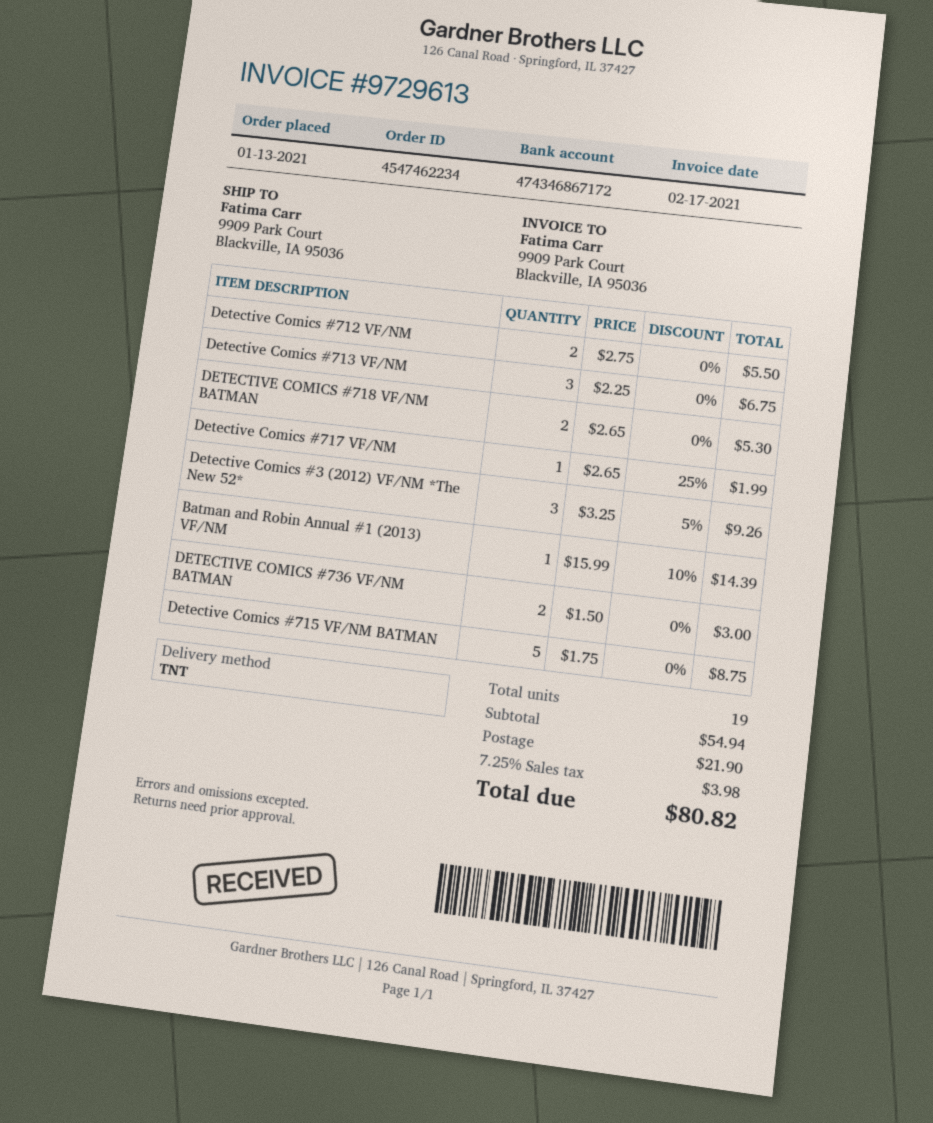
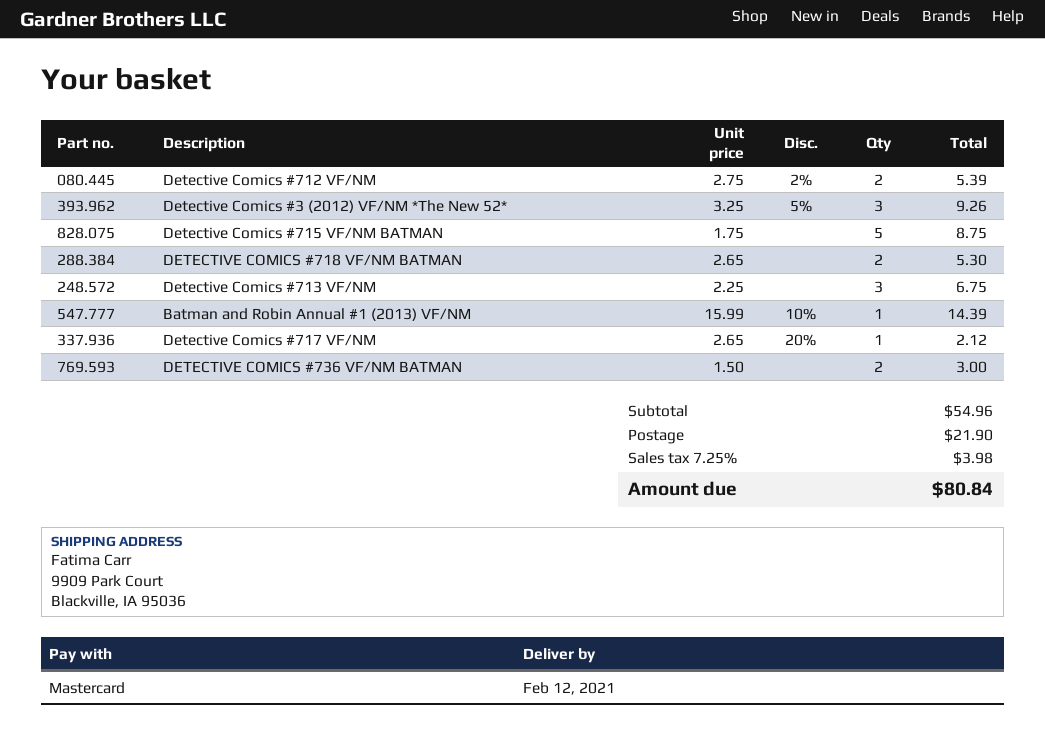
Detective Comics #712 VF/NM: 2 x 2.75 = 5.50 -> 2 x 2.75 - 2% = 5.39
Detective Comics #717 VF/NM: 1 x 2.65 - 25% = 1.99 -> 1 x 2.65 - 20% = 2.12
subtotal: 54.94 -> 54.96
total: 80.82 -> 80.84

